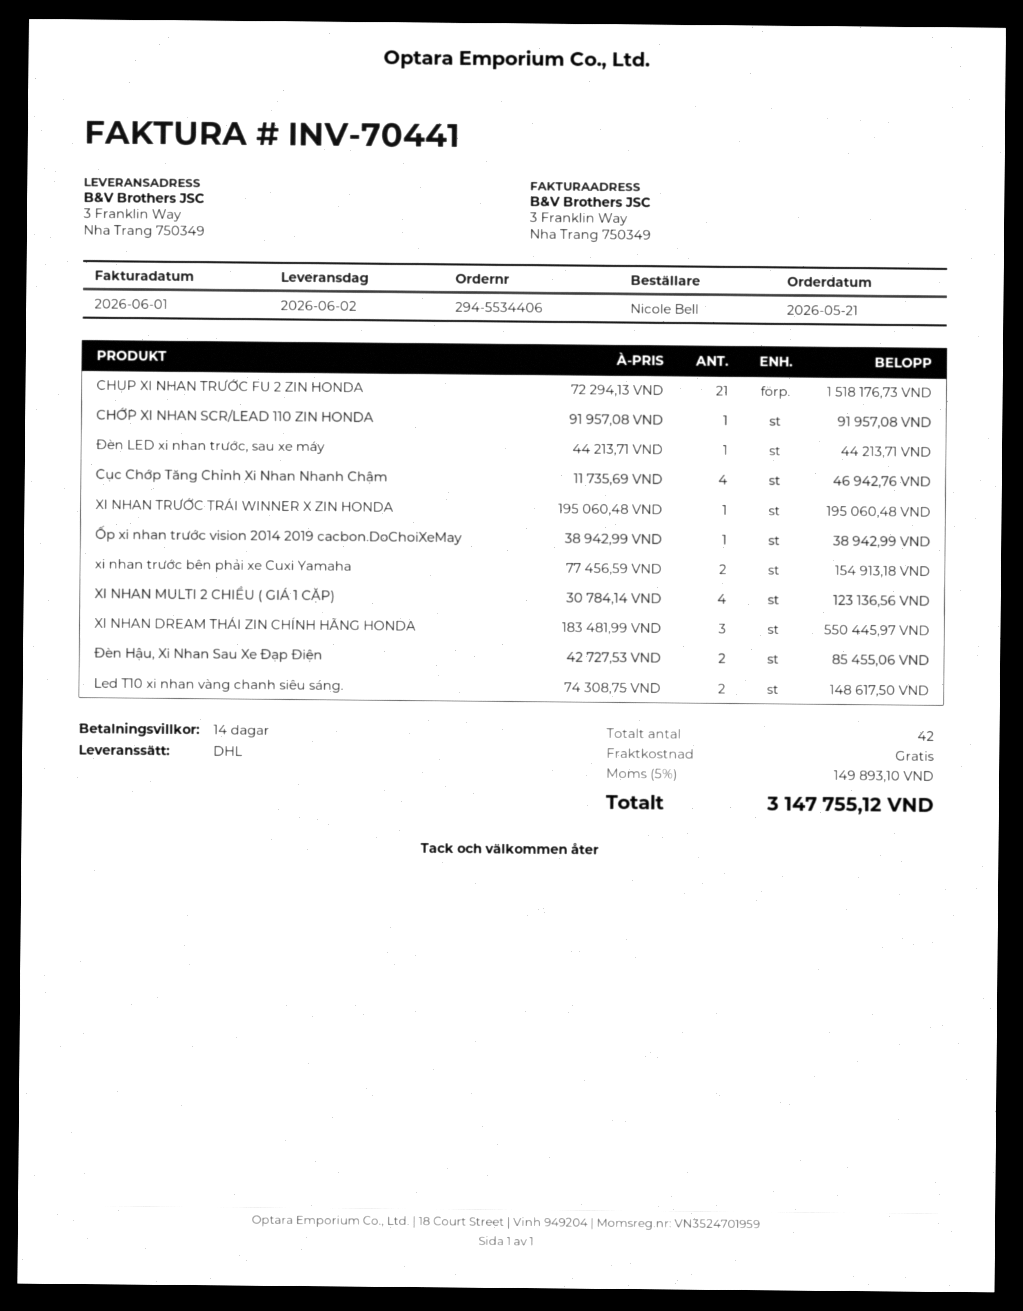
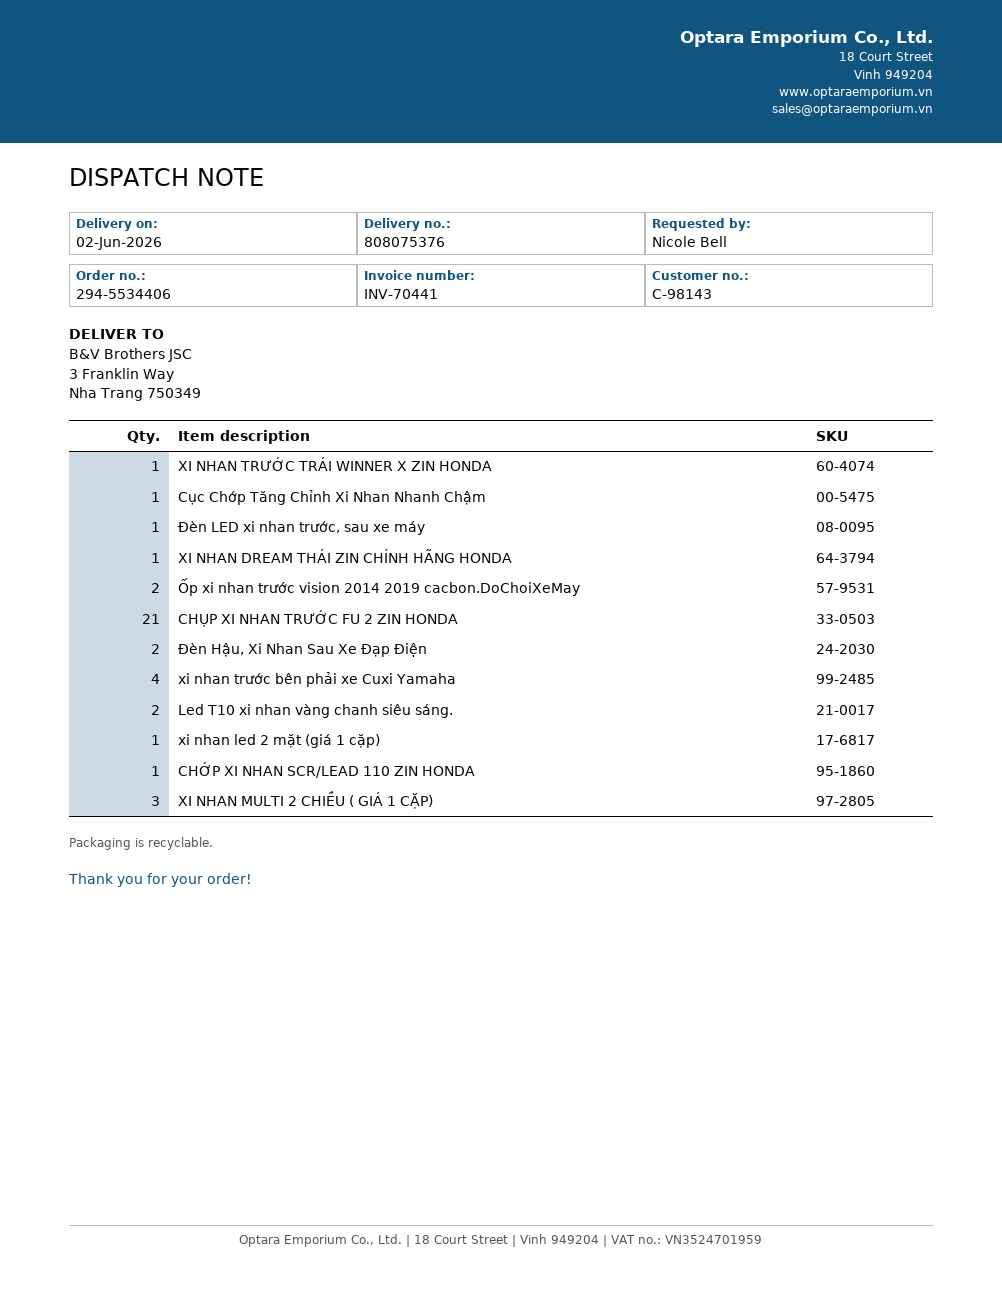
Cục Chớp Tăng Chỉnh Xi Nhan Nhanh Chậm: 4 -> 1
Ốp xi nhan trước vision 2014 2019 cacbon.DoChoiXeMay: 1 -> 2
xi nhan trước bên phải xe Cuxi Yamaha: 2 -> 4
XI NHAN MULTI 2 CHIỀU ( GIÁ 1 CẶP): 4 -> 3
XI NHAN DREAM THÁI ZIN CHÍNH HÃNG HONDA: 3 -> 1
xi nhan led 2 mặt (giá 1 cặp): none -> 1

